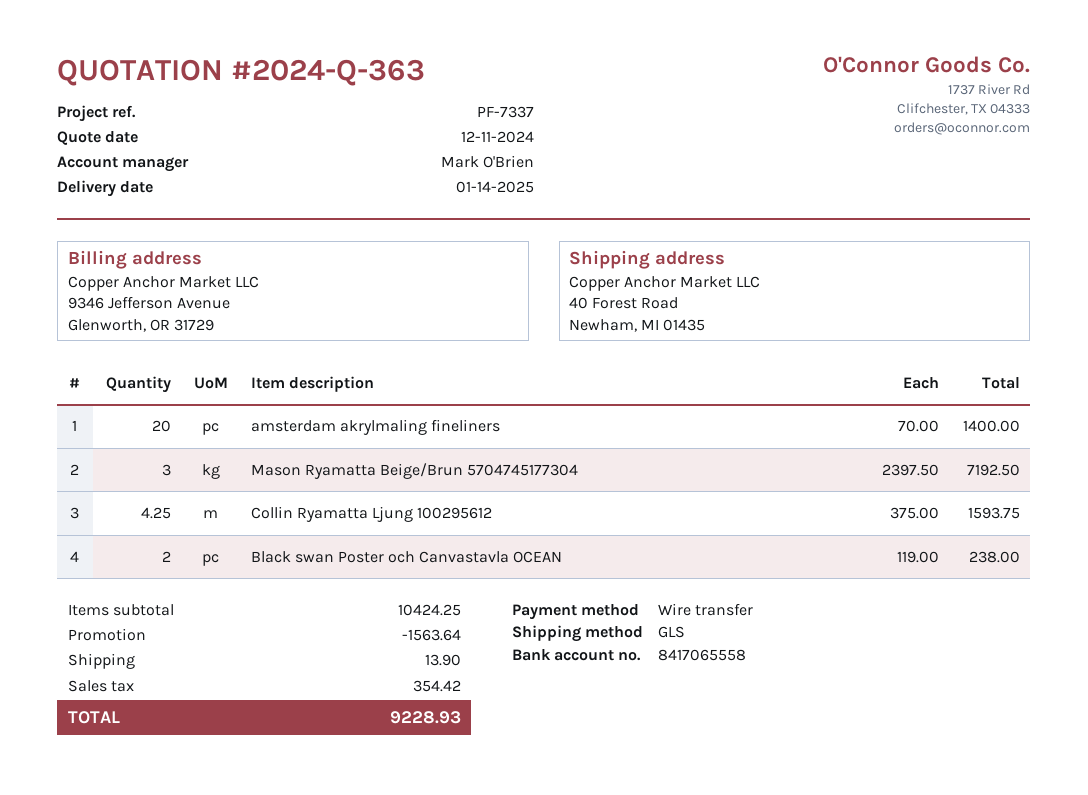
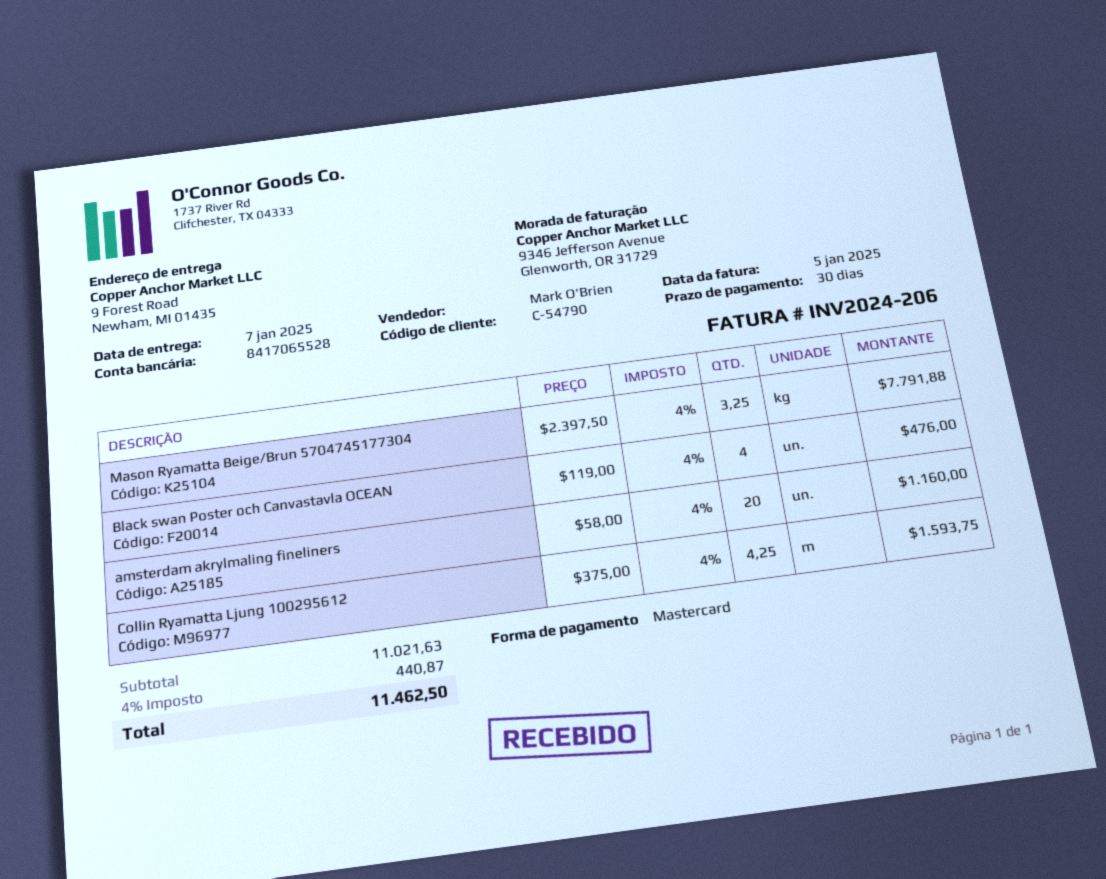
delivery date: 2025-01-14 -> 2025-01-07
payment method: bank transfer -> Mastercard
bank account: 8417065558 -> 8417065528
ship to: 40 Forest Road, Newham, MI 01435 -> 9 Forest Road, Newham, MI 01435
amsterdam akrylmaling fineliners: 20 x 70.00 = 1400.00 -> 20 x 58.00 = 1160.00
Mason Ryamatta Beige/Brun 5704745177304: 3 x 2397.50 = 7192.50 -> 3.25 x 2397.50 = 7791.88
Black swan Poster och Canvastavla OCEAN: 2 x 119.00 = 238.00 -> 4 x 119.00 = 476.00
subtotal: 10424.25 -> 11021.63
discount: 1563.64 -> none
shipping: 13.90 -> none
tax: 354.42 -> 440.87
total: 9228.93 -> 11462.50

